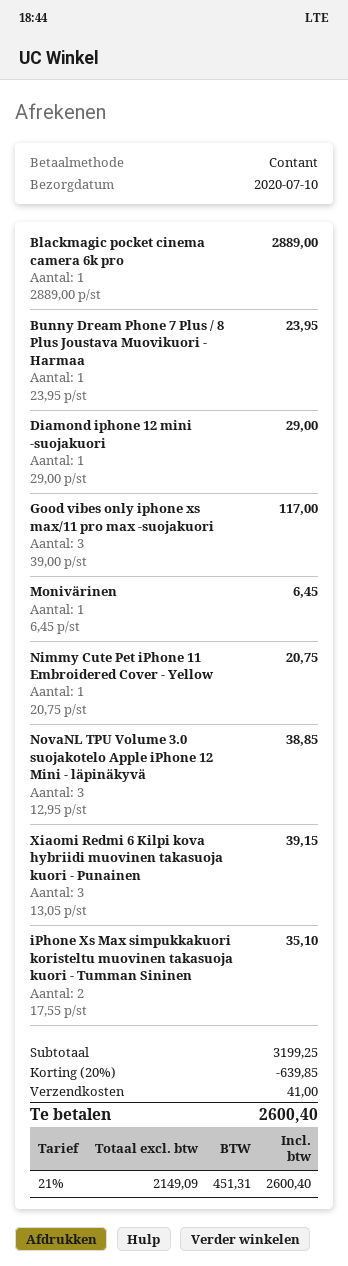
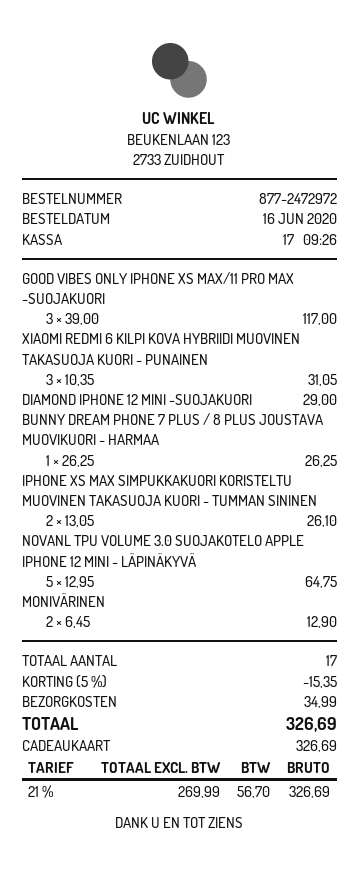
payment method: cash -> gift card
Blackmagic pocket cinema camera 6k pro: 1 x 2889.00 = 2889.00 -> none
Bunny Dream Phone 7 Plus / 8 Plus Joustava Muovikuori - Harmaa: 1 x 23.95 = 23.95 -> 1 x 26.25 = 26.25
Monivärinen: 1 x 6.45 = 6.45 -> 2 x 6.45 = 12.90
Nimmy Cute Pet iPhone 11 Embroidered Cover - Yellow: 1 x 20.75 = 20.75 -> none
NovaNL TPU Volume 3.0 suojakotelo Apple iPhone 12 Mini - läpinäkyvä: 3 x 12.95 = 38.85 -> 5 x 12.95 = 64.75
Xiaomi Redmi 6 Kilpi kova hybriidi muovinen takasuoja kuori - Punainen: 3 x 13.05 = 39.15 -> 3 x 10.35 = 31.05
iPhone Xs Max simpukkakuori koristeltu muovinen takasuoja kuori - Tumman Sininen: 2 x 17.55 = 35.10 -> 2 x 13.05 = 26.10
discount: 20% = 639.85 -> 5% = 15.35
shipping: 41.00 -> 34.99
net: 2149.09 -> 269.99
tax: 21% = 451.31 -> 21% = 56.70
total: 2600.40 -> 326.69

